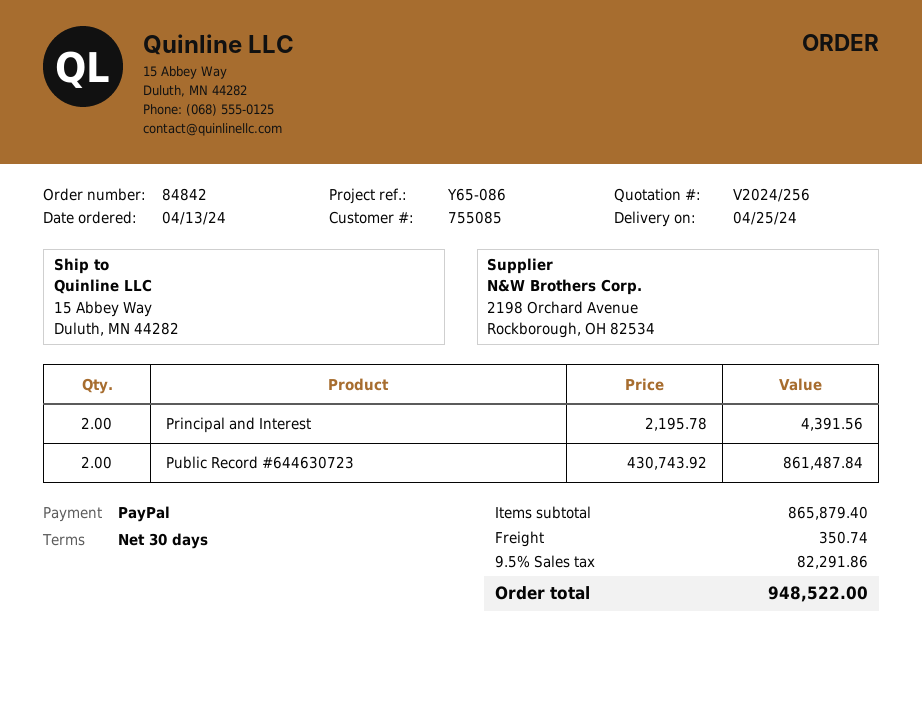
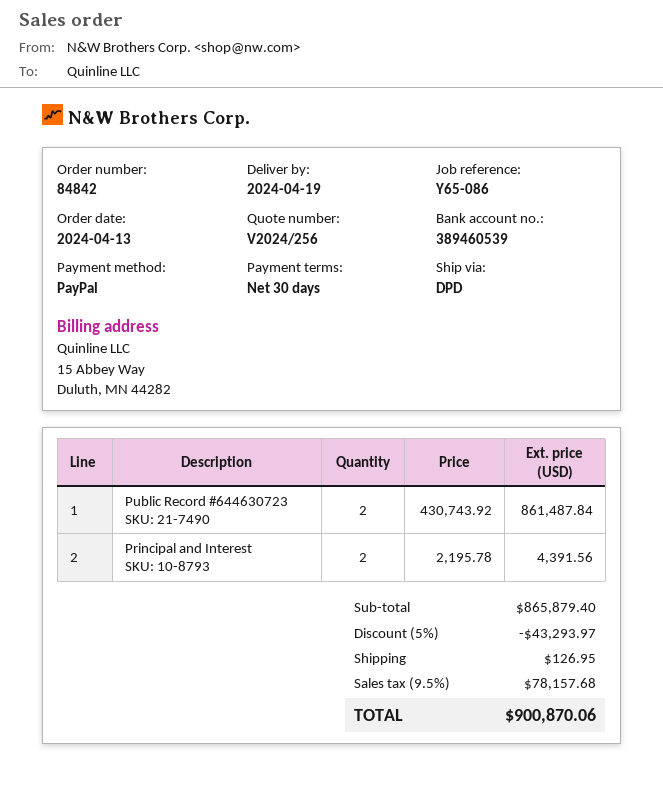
delivery date: 2024-04-25 -> 2024-04-19
discount: none -> 5% = 43293.97
shipping: 350.74 -> 126.95
tax: 9.5% = 82291.86 -> 9.5% = 78157.68
total: 948522.00 -> 900870.06

